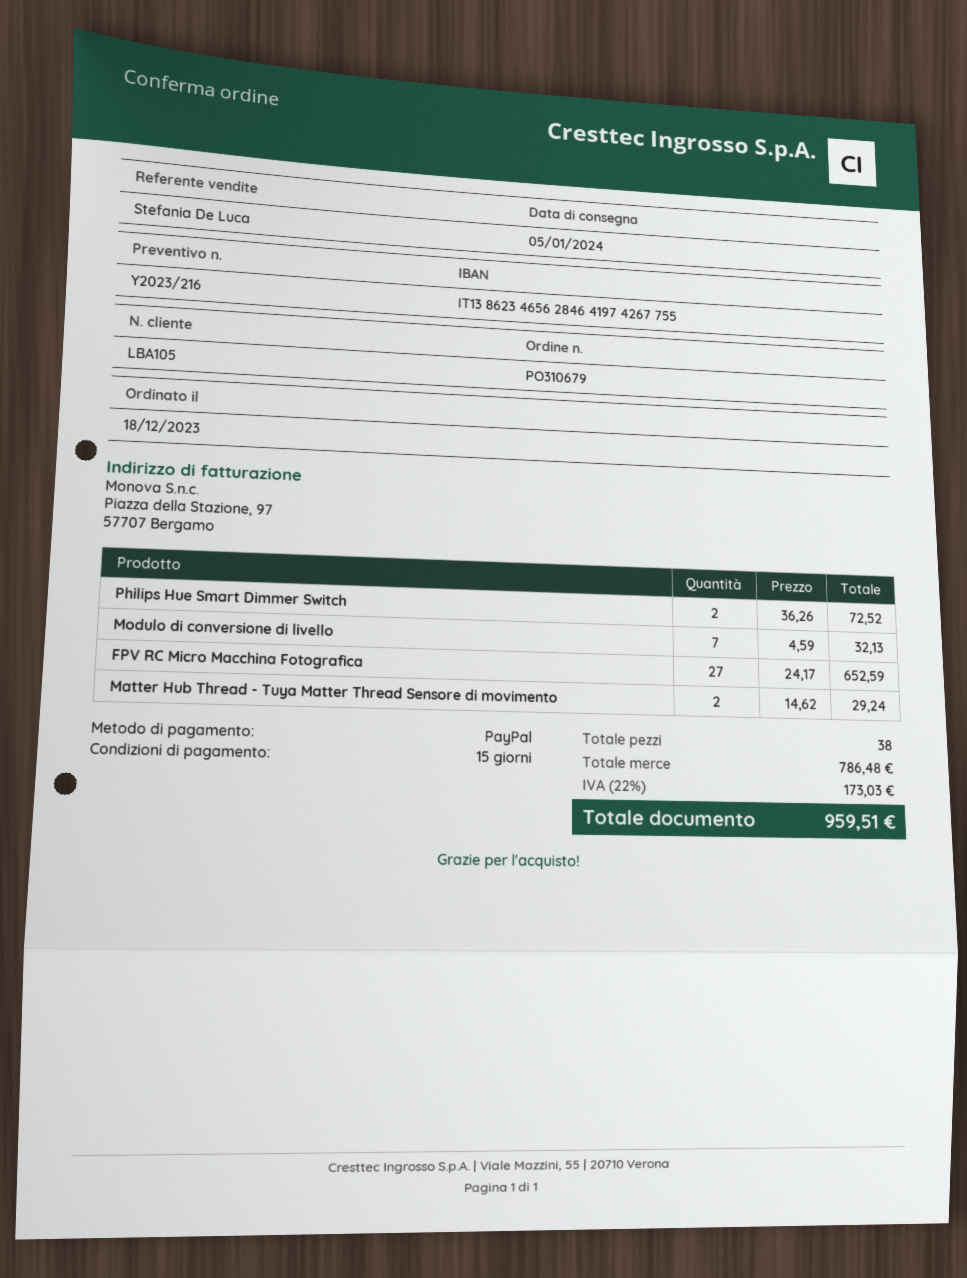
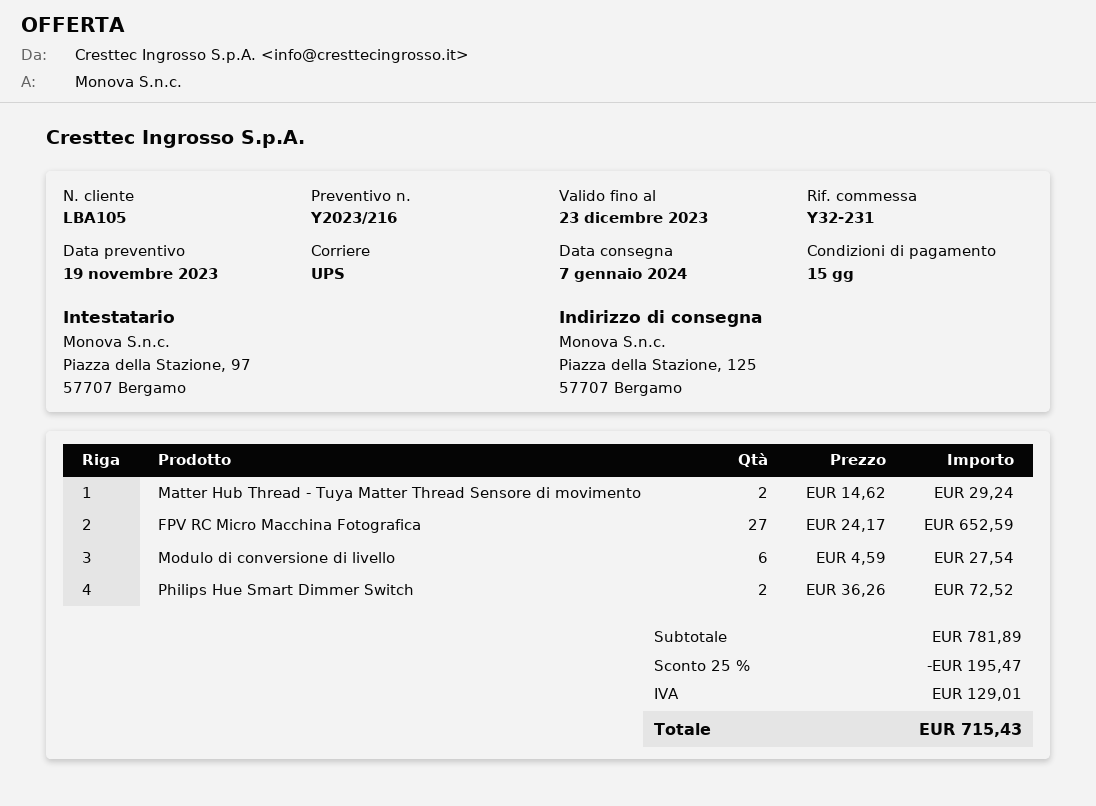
delivery date: 2024-01-05 -> 2024-01-07
Modulo di conversione di livello: 7 x 4.59 = 32.13 -> 6 x 4.59 = 27.54
subtotal: 786.48 -> 781.89
discount: none -> 25% = 195.47
tax: 173.03 -> 129.01
total: 959.51 -> 715.43

